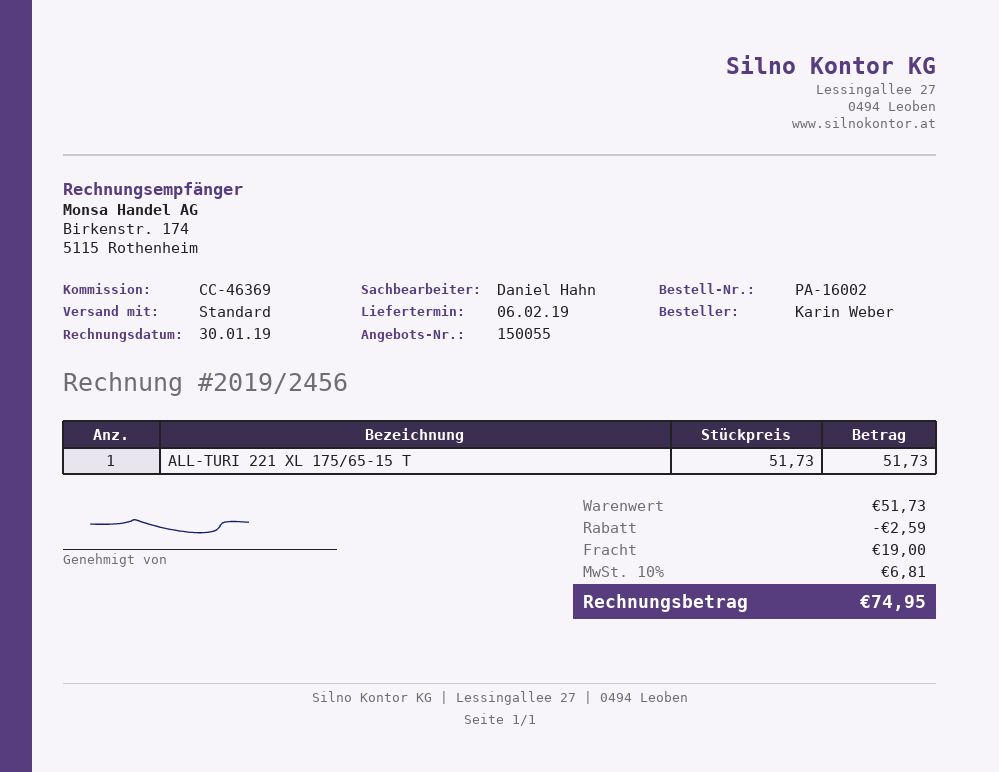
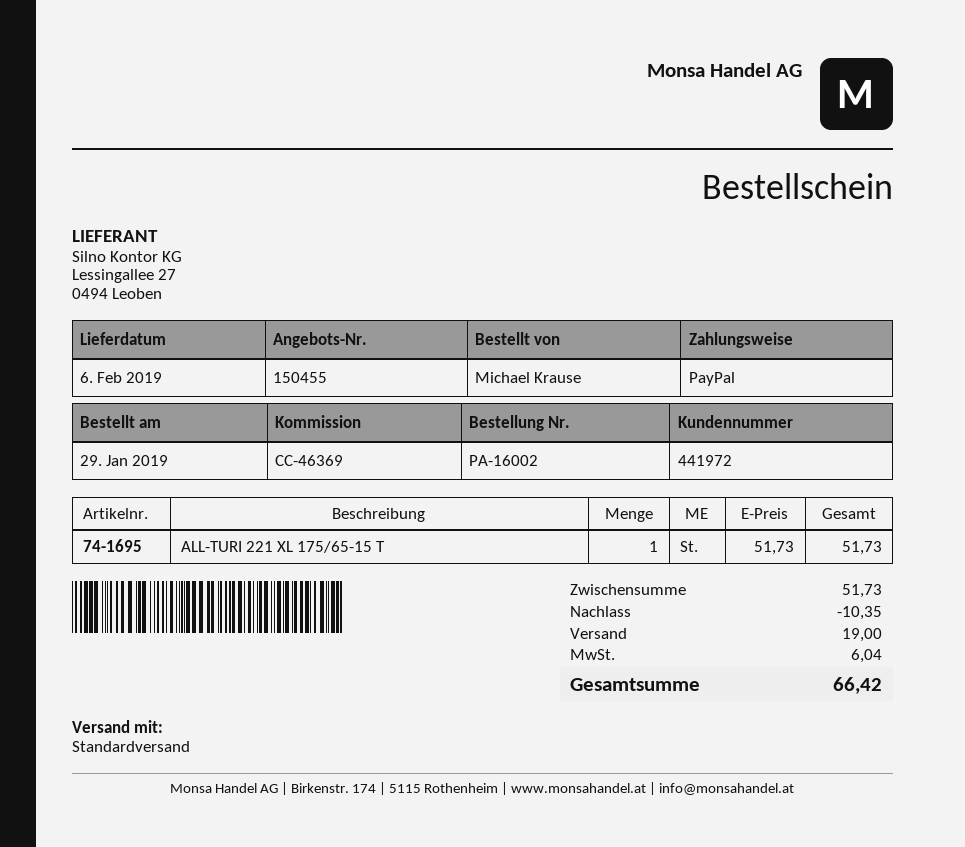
quote number: 150055 -> 150455
ordered by: Karin Weber -> Michael Krause
discount: 2.59 -> 10.35
tax: 6.81 -> 6.04
total: 74.95 -> 66.42

